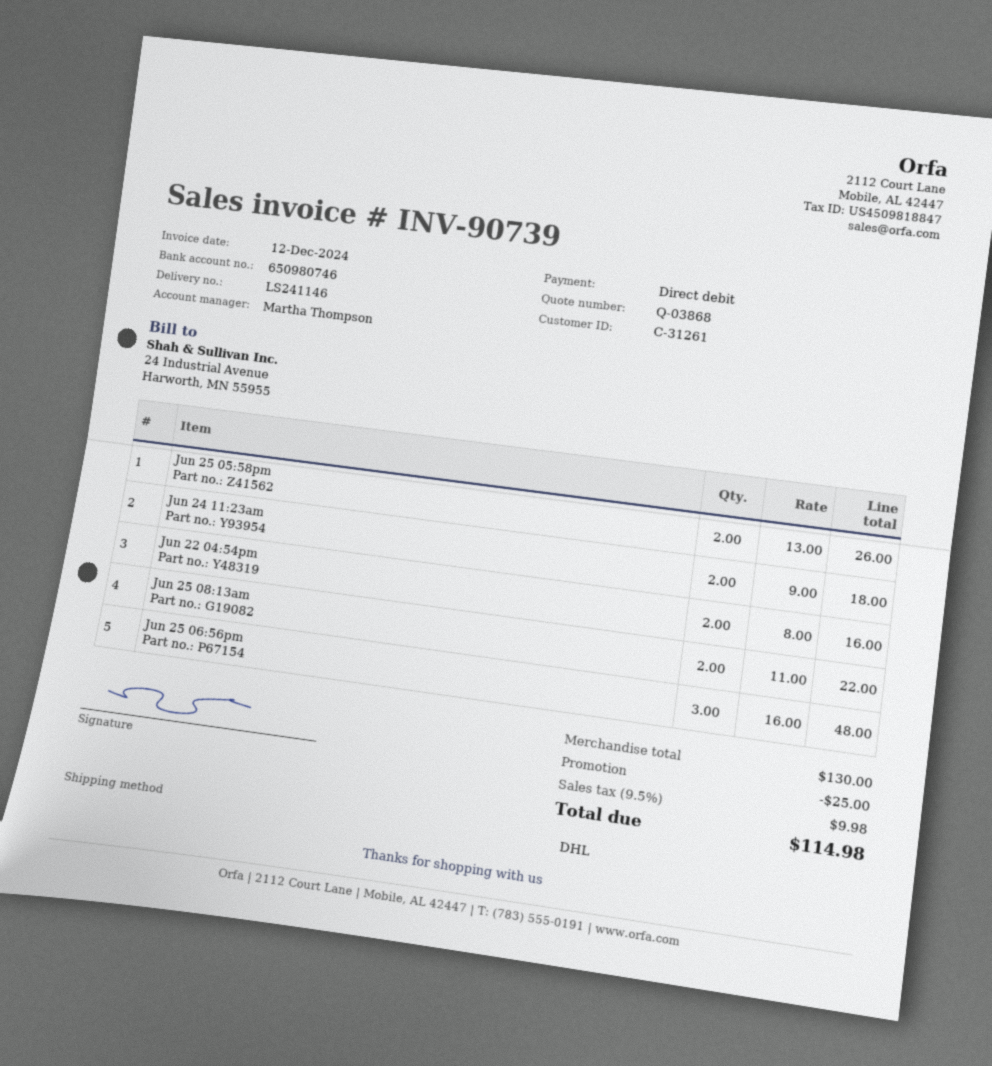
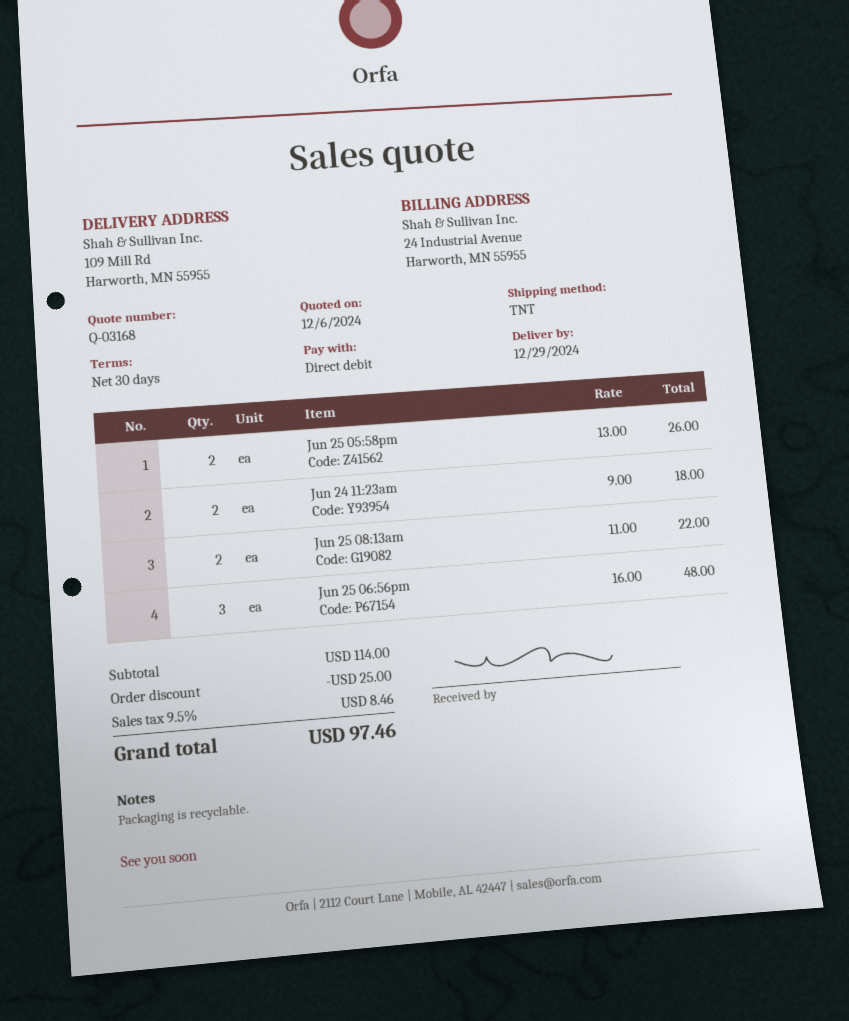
quote number: Q-03868 -> Q-03168
shipping method: DHL -> TNT
Jun 22 04:54pm: 2 x 8.00 = 16.00 -> none
subtotal: 130.00 -> 114.00
tax: 9.5% = 9.98 -> 9.5% = 8.46
total: 114.98 -> 97.46

